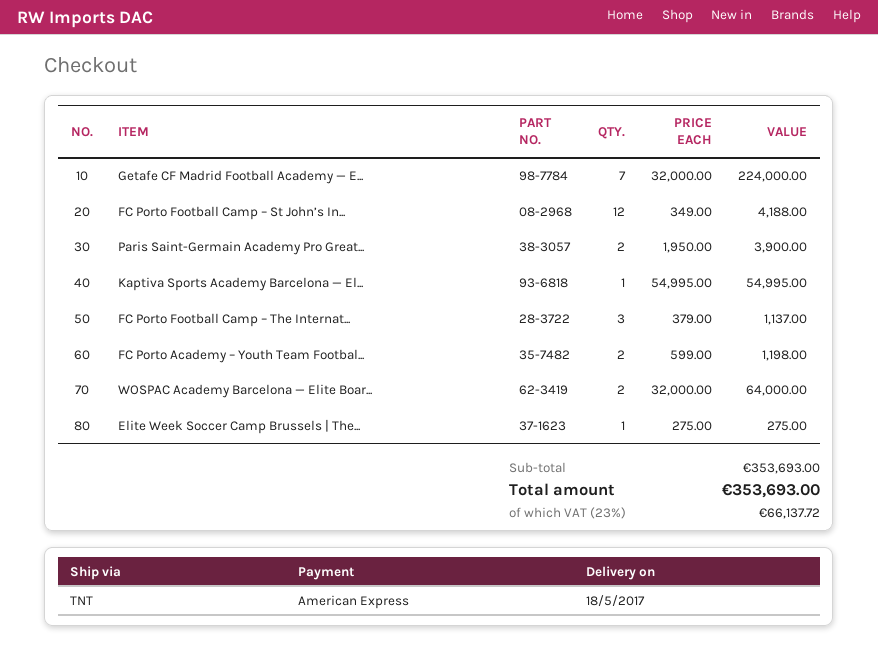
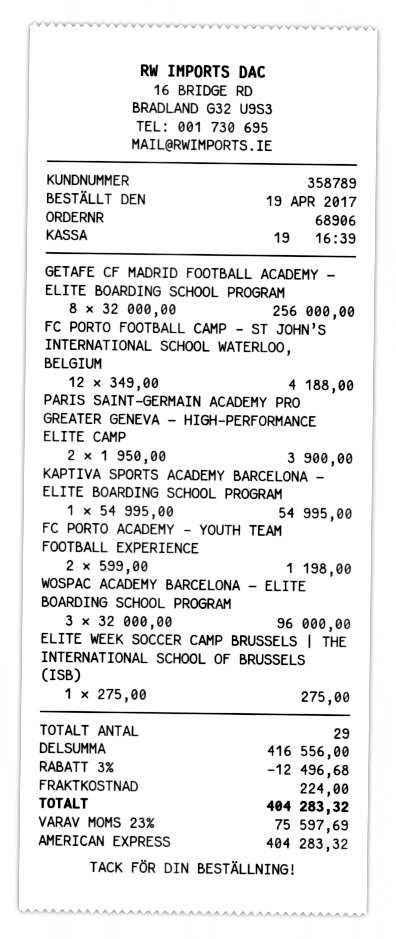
Getafe CF Madrid Football Academy — E...: 7 x 32000.00 = 224000.00 -> 8 x 32000.00 = 256000.00
FC Porto Football Camp – The Internat...: 3 x 379.00 = 1137.00 -> none
WOSPAC Academy Barcelona — Elite Boar...: 2 x 32000.00 = 64000.00 -> 3 x 32000.00 = 96000.00
subtotal: 353693.00 -> 416556.00
discount: none -> 3% = 12496.68
shipping: none -> 224.00
tax: 23% = 66137.72 -> 23% = 75597.69
total: 353693.00 -> 404283.32

